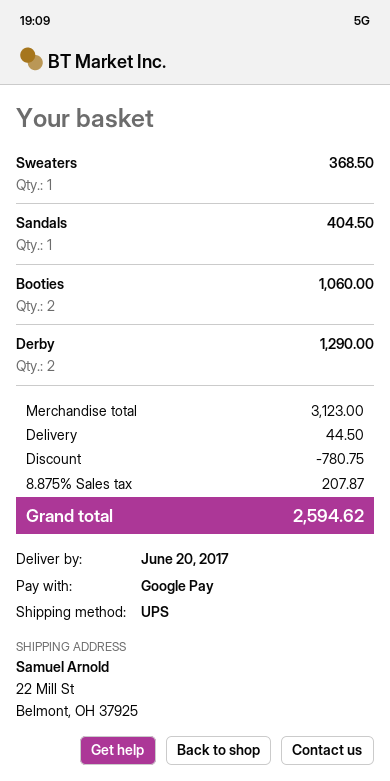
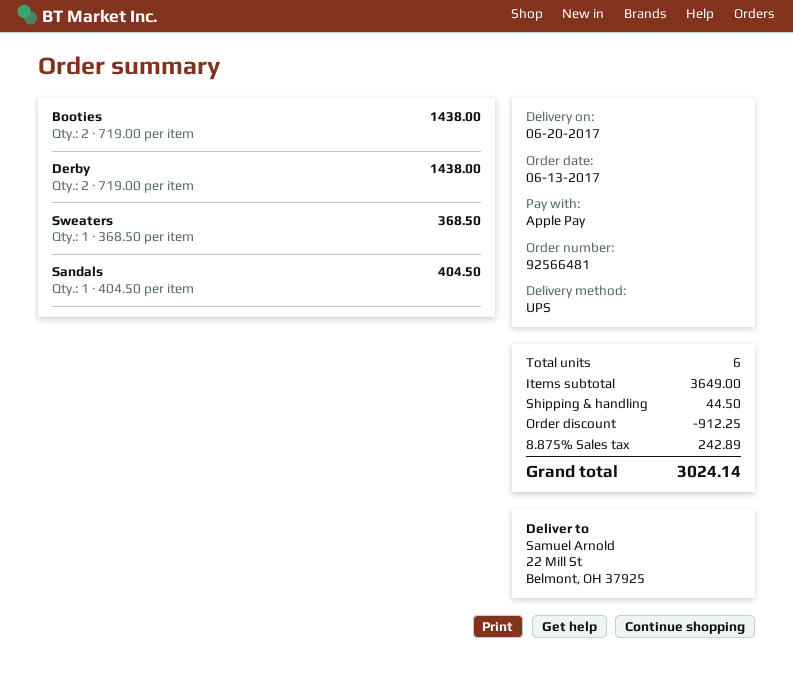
payment method: Google Pay -> Apple Pay
Booties: 2 for 1060.00 -> 2 for 1438.00
Derby: 2 for 1290.00 -> 2 for 1438.00
subtotal: 3123.00 -> 3649.00
discount: 780.75 -> 912.25
tax: 8.875% = 207.87 -> 8.875% = 242.89
total: 2594.62 -> 3024.14

